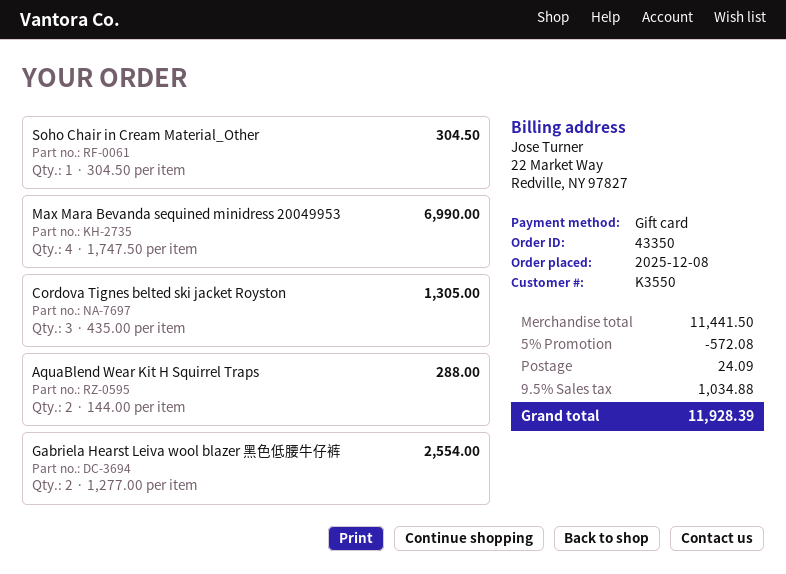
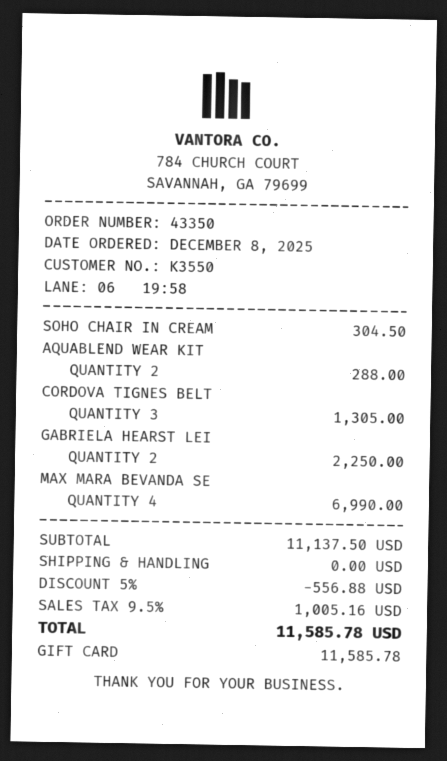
Gabriela Hearst Leiva wool blazer 黑色低腰牛仔裤: 2 for 2554.00 -> 2 for 2250.00
subtotal: 11441.50 -> 11137.50
discount: 5% = 572.08 -> 5% = 556.88
shipping: 24.09 -> 0.00
tax: 9.5% = 1034.88 -> 9.5% = 1005.16
total: 11928.39 -> 11585.78

